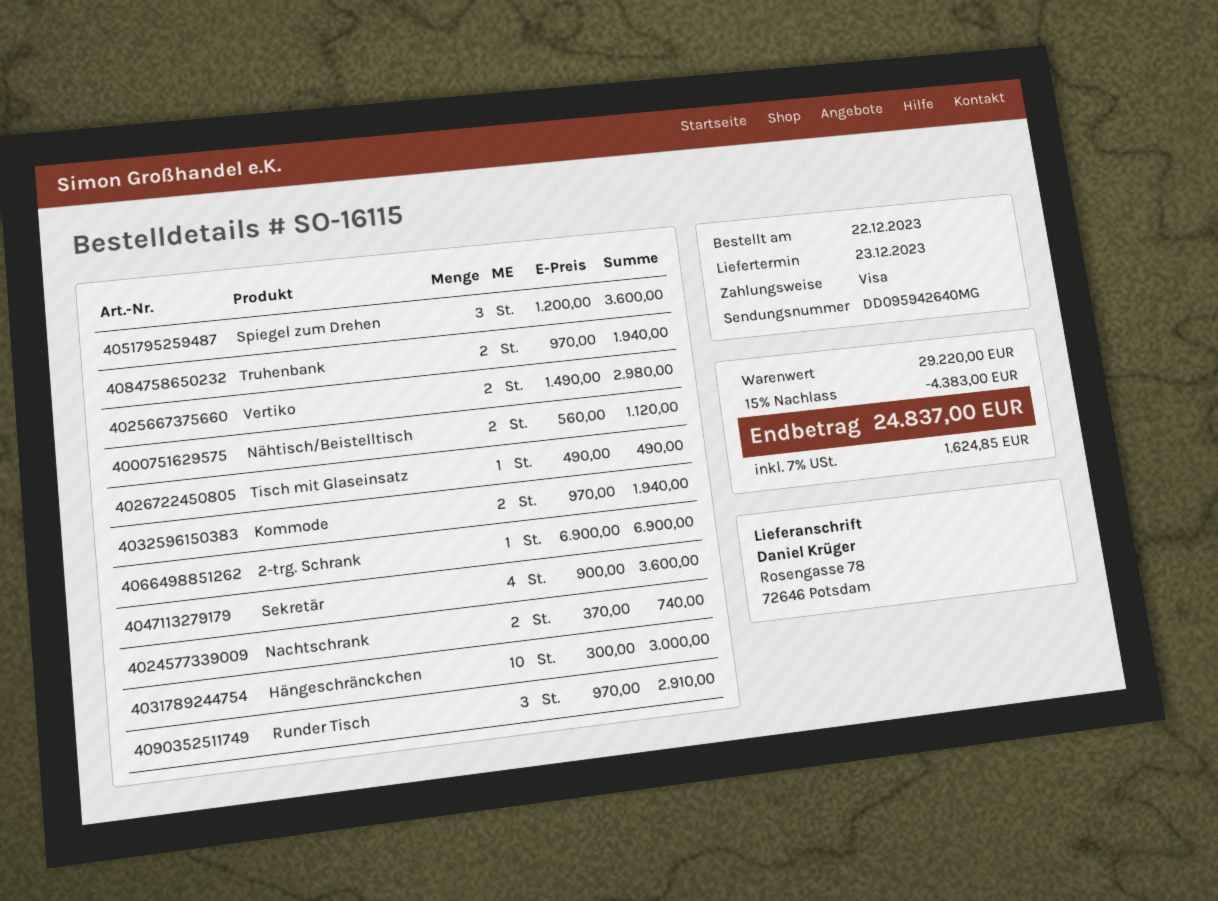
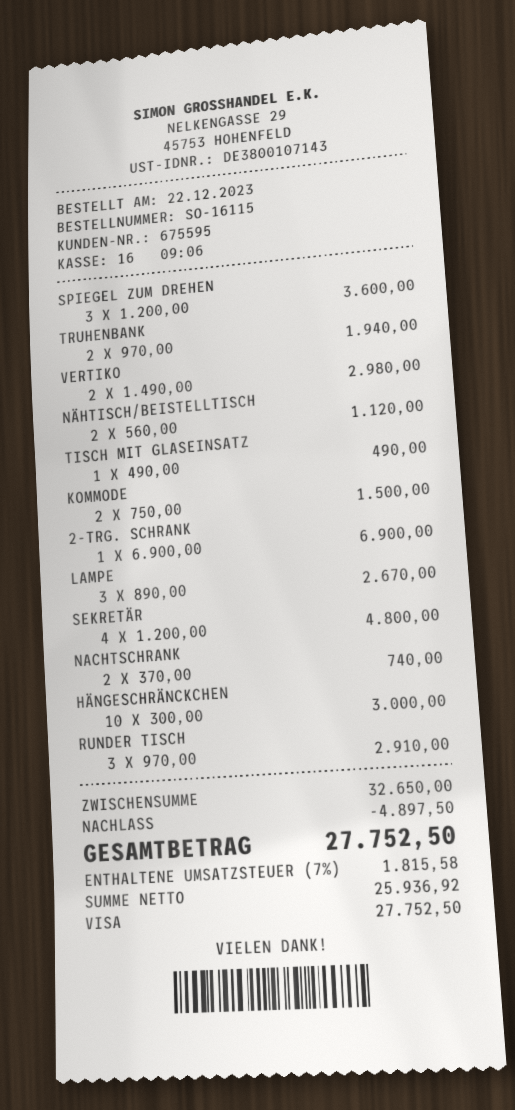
Kommode: 2 x 970.00 = 1940.00 -> 2 x 750.00 = 1500.00
Sekretär: 4 x 900.00 = 3600.00 -> 4 x 1200.00 = 4800.00
LAMPE: none -> 3 x 890.00 = 2670.00
subtotal: 29220.00 -> 32650.00
discount: 4383.00 -> 4897.50
tax: 7% = 1624.85 -> 7% = 1815.58
total: 24837.00 -> 27752.50

